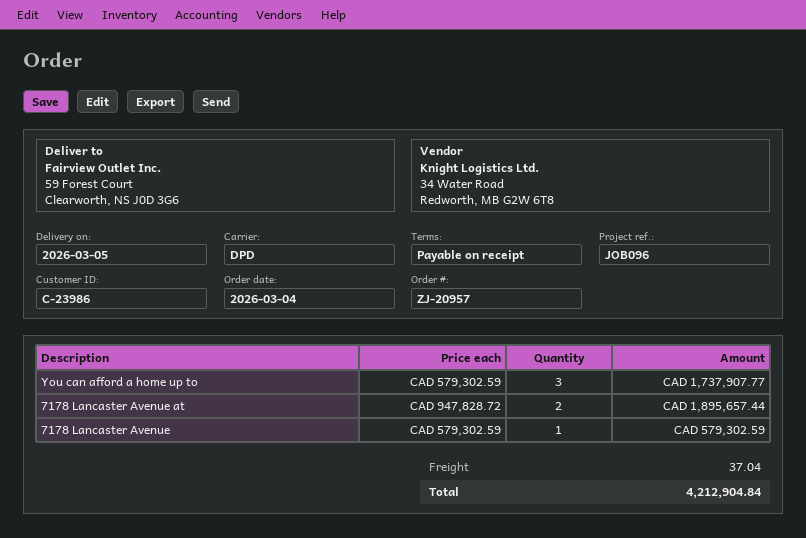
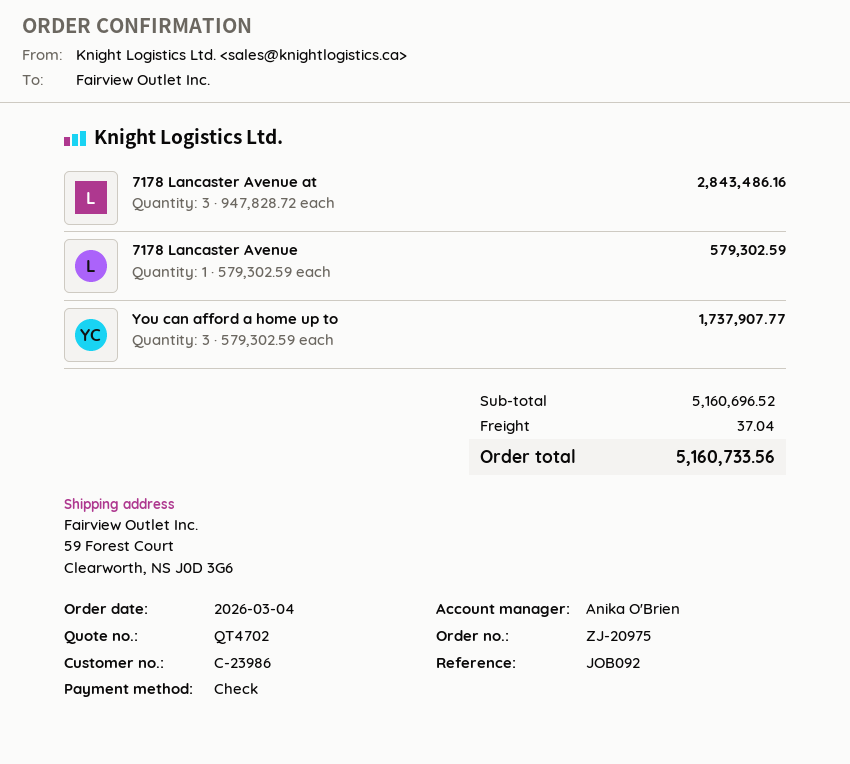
order number: ZJ-20957 -> ZJ-20975
reference: JOB096 -> JOB092
7178 Lancaster Avenue at: 2 x 947828.72 = 1895657.44 -> 3 x 947828.72 = 2843486.16
total: 4212904.84 -> 5160733.56

